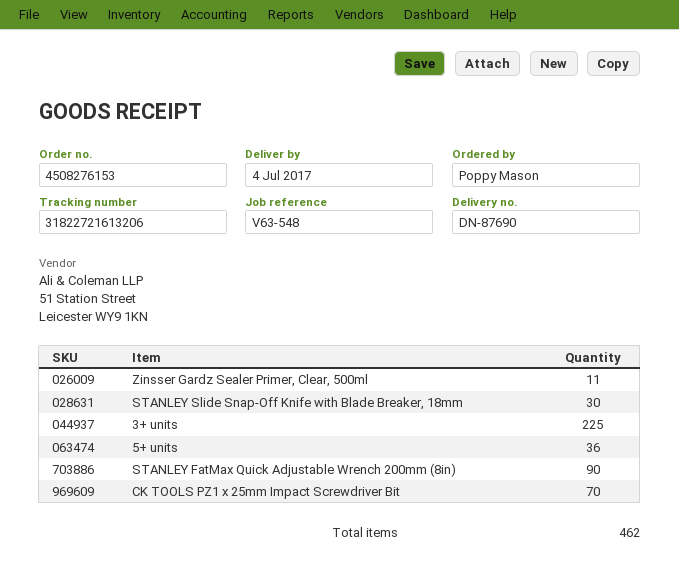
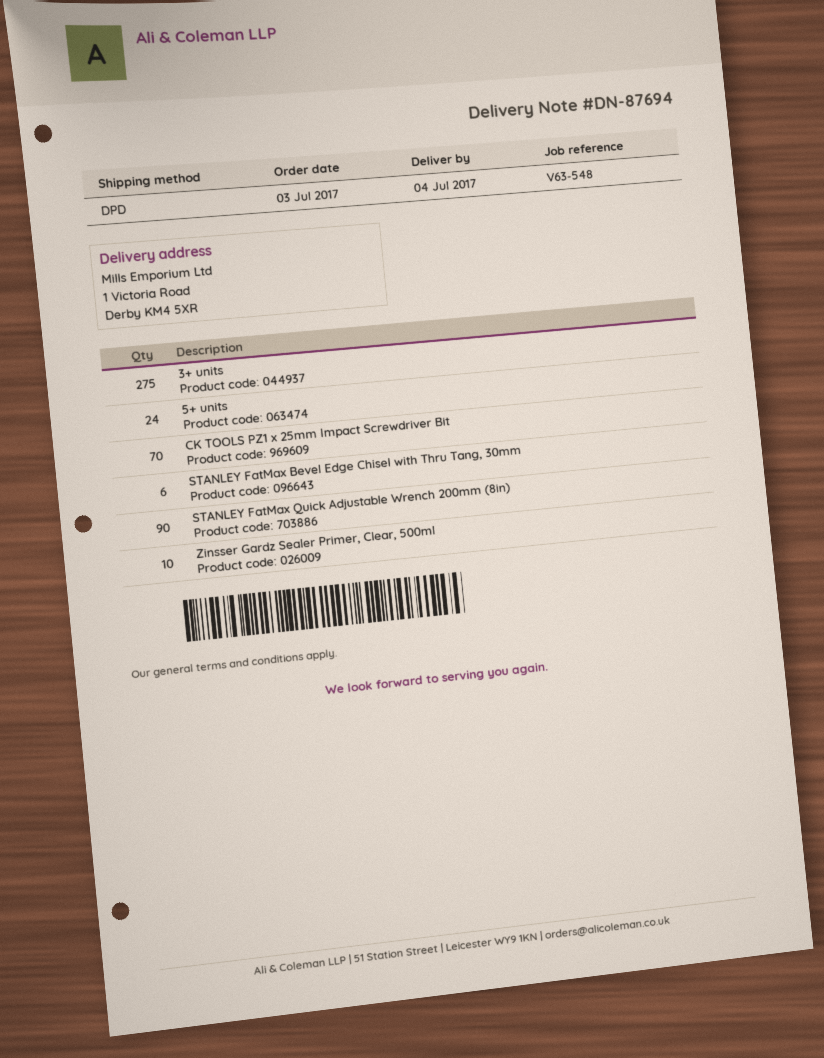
delivery note number: DN-87690 -> DN-87694
Zinsser Gardz Sealer Primer, Clear, 500ml: 11 -> 10
STANLEY Slide Snap-Off Knife with Blade Breaker, 18mm: 30 -> none
3+ units: 225 -> 275
5+ units: 36 -> 24
STANLEY FatMax Bevel Edge Chisel with Thru Tang, 30mm: none -> 6

